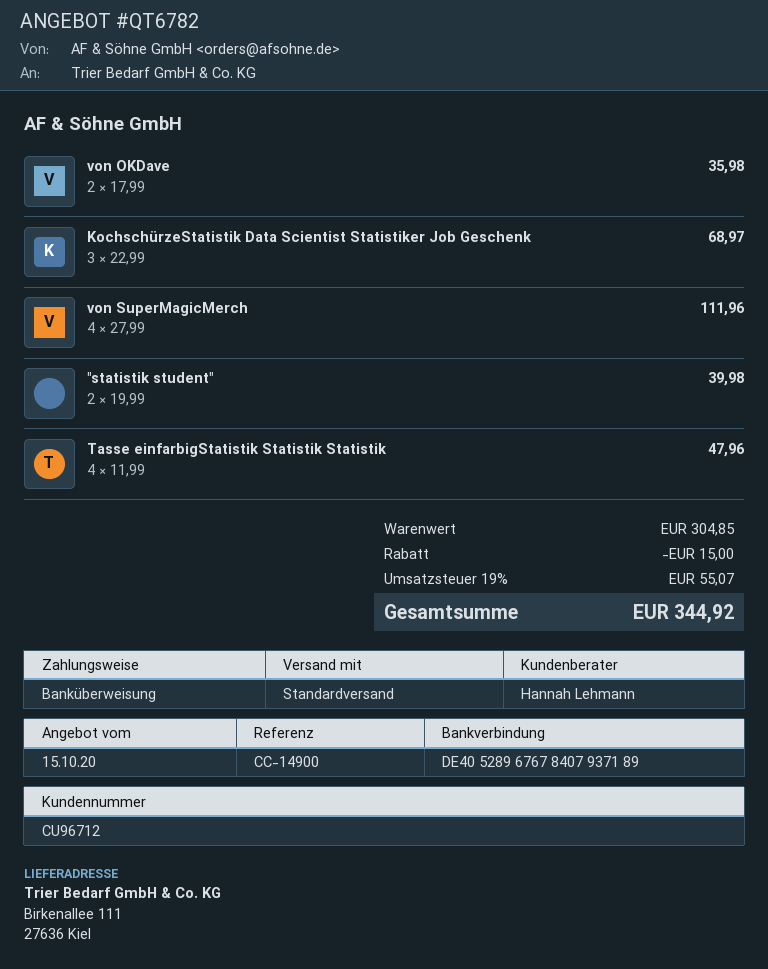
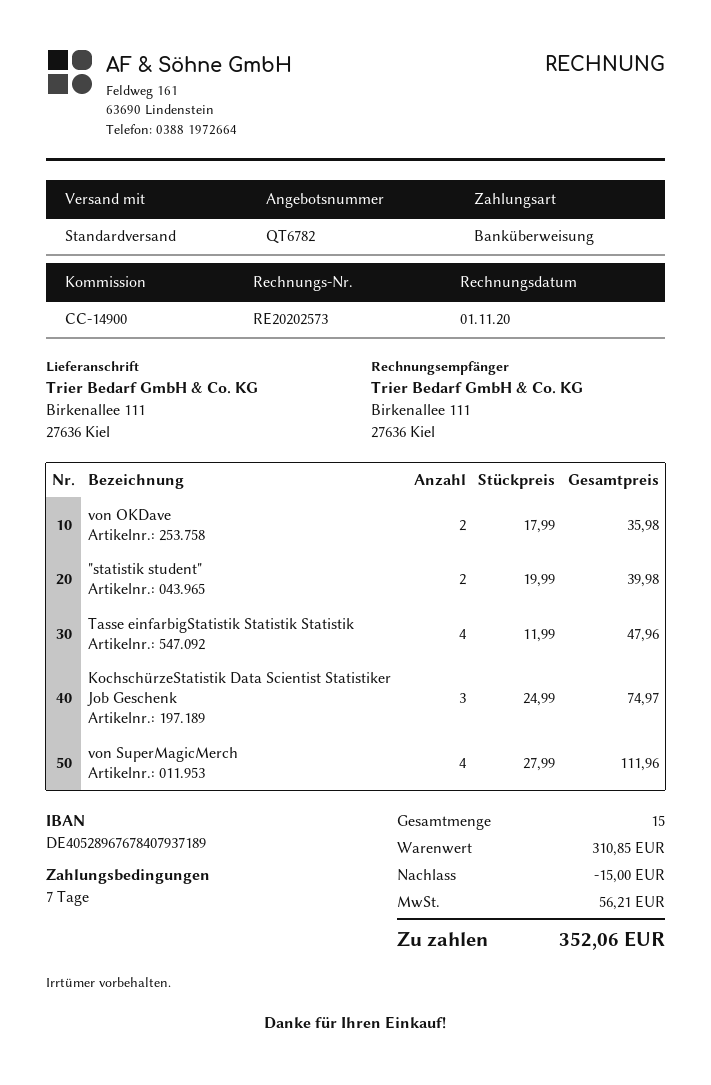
KochschürzeStatistik Data Scientist Statistiker Job Geschenk: 3 x 22.99 = 68.97 -> 3 x 24.99 = 74.97
subtotal: 304.85 -> 310.85
tax: 55.07 -> 56.21
total: 344.92 -> 352.06

